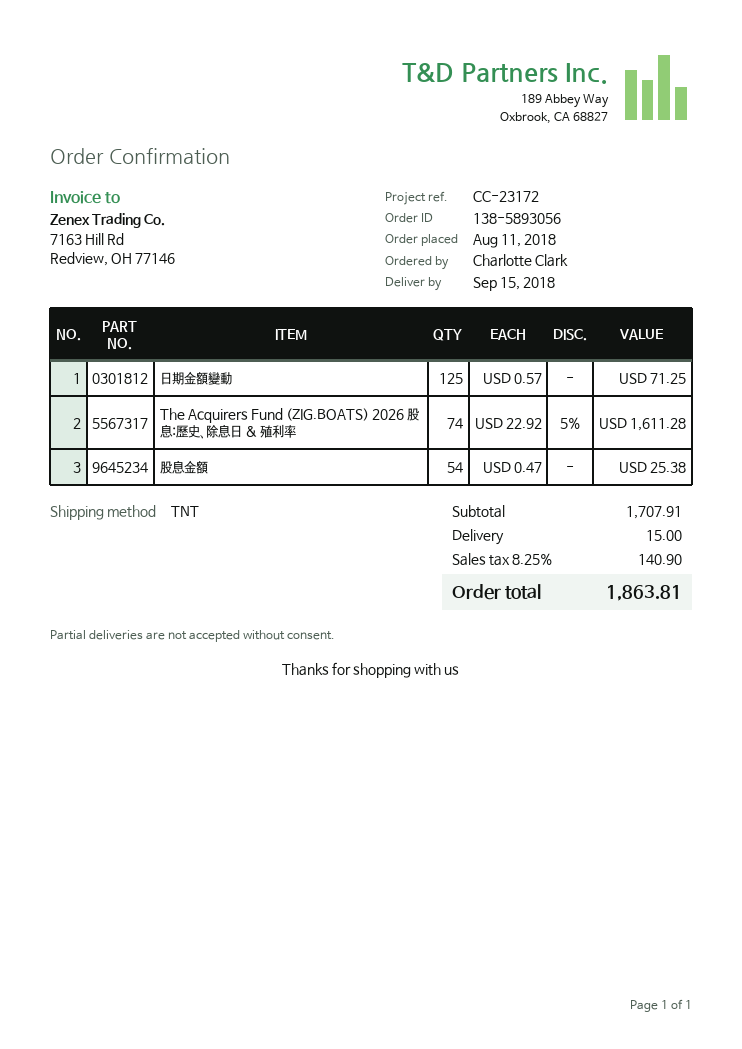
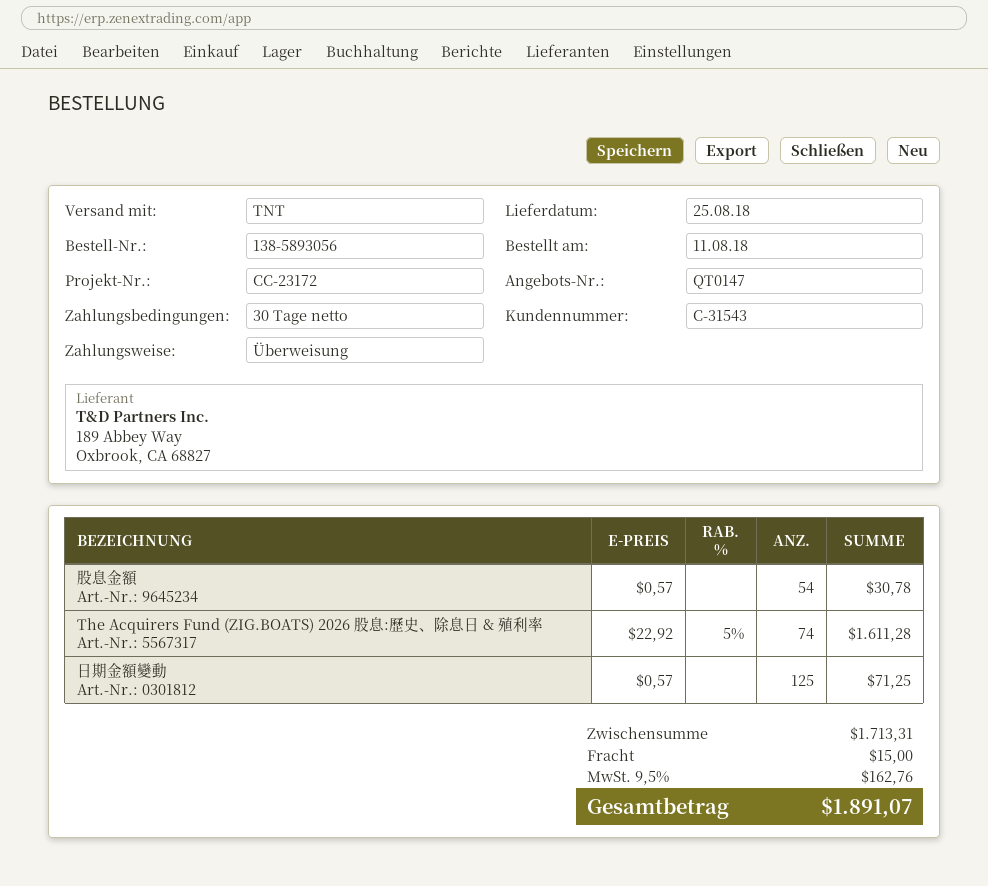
delivery date: 2018-09-15 -> 2018-08-25
股息金額: 54 x 0.47 = 25.38 -> 54 x 0.57 = 30.78
subtotal: 1707.91 -> 1713.31
tax: 8.25% = 140.90 -> 9.5% = 162.76
total: 1863.81 -> 1891.07

